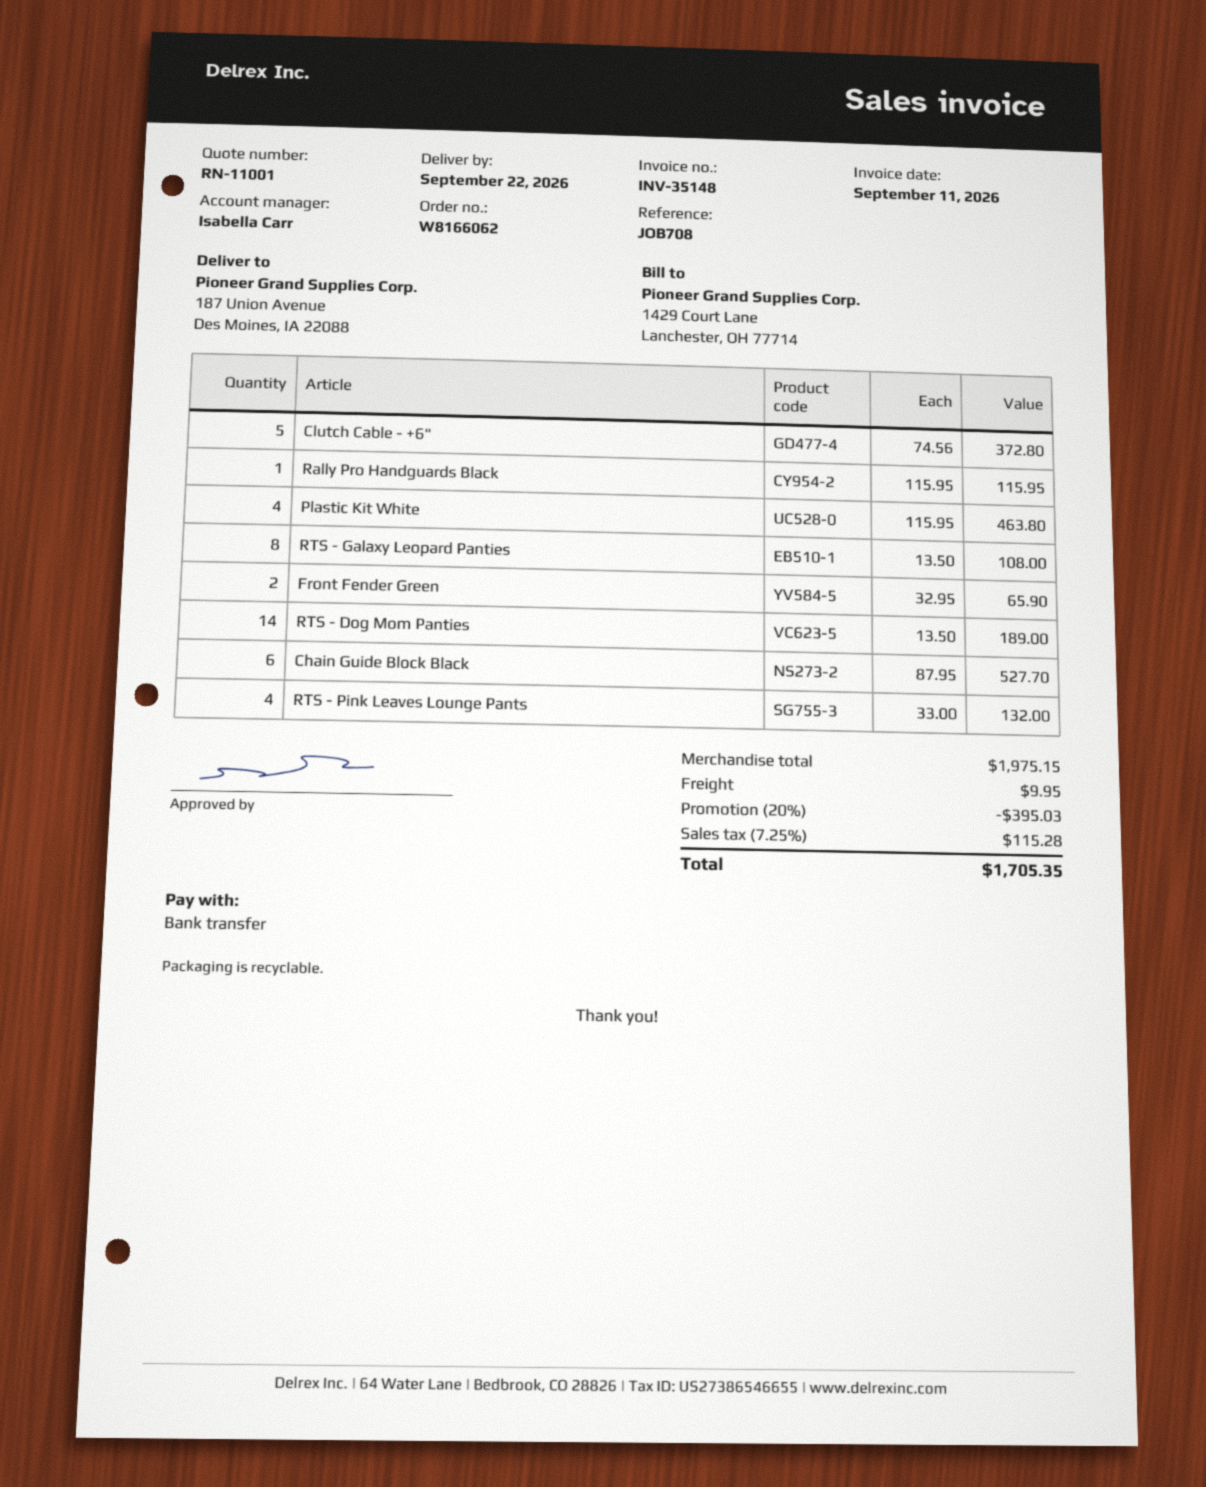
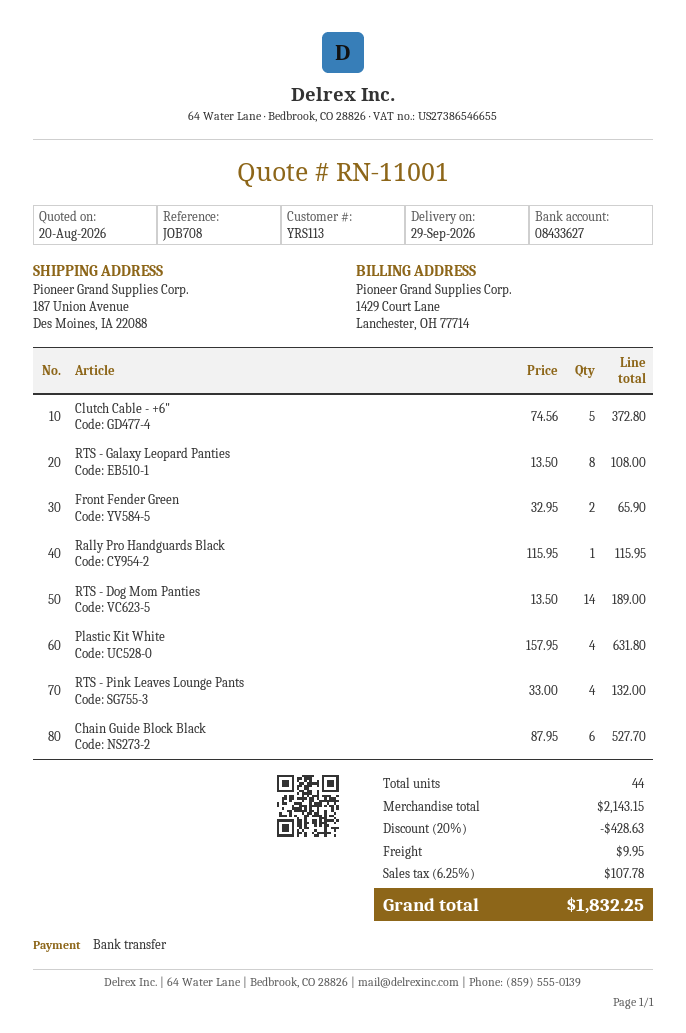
delivery date: 2026-09-22 -> 2026-09-29
Plastic Kit White: 4 x 115.95 = 463.80 -> 4 x 157.95 = 631.80
subtotal: 1975.15 -> 2143.15
discount: 20% = 395.03 -> 20% = 428.63
tax: 7.25% = 115.28 -> 6.25% = 107.78
total: 1705.35 -> 1832.25

